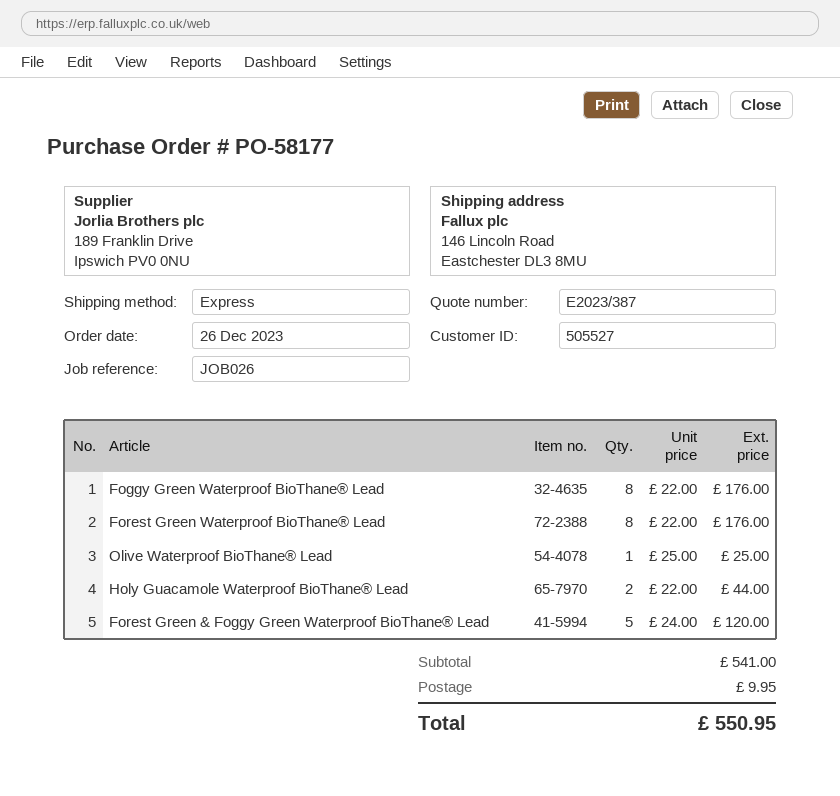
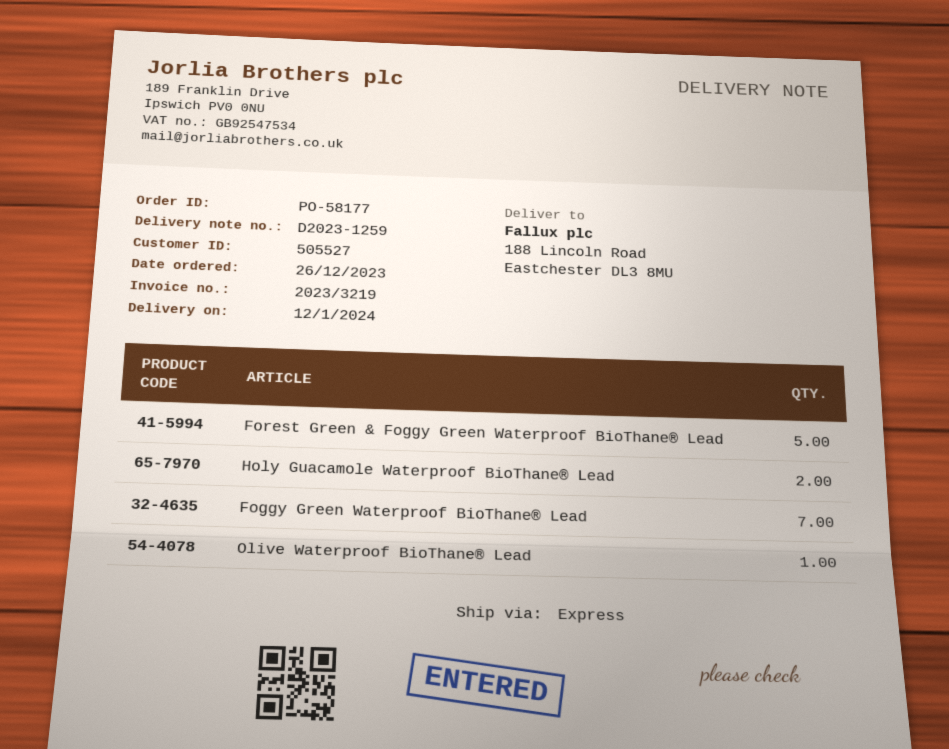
ship to: 146 Lincoln Road, Eastchester DL3 8MU -> 188 Lincoln Road, Eastchester DL3 8MU
Foggy Green Waterproof BioThane® Lead: 8 -> 7
Forest Green Waterproof BioThane® Lead: 8 -> none

